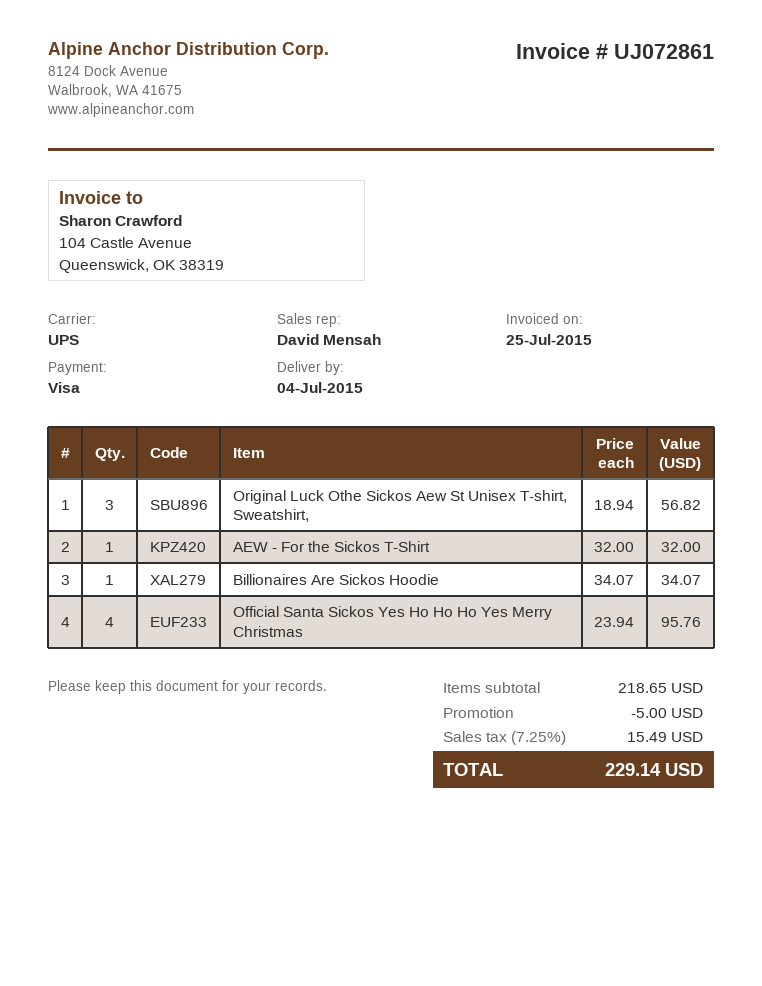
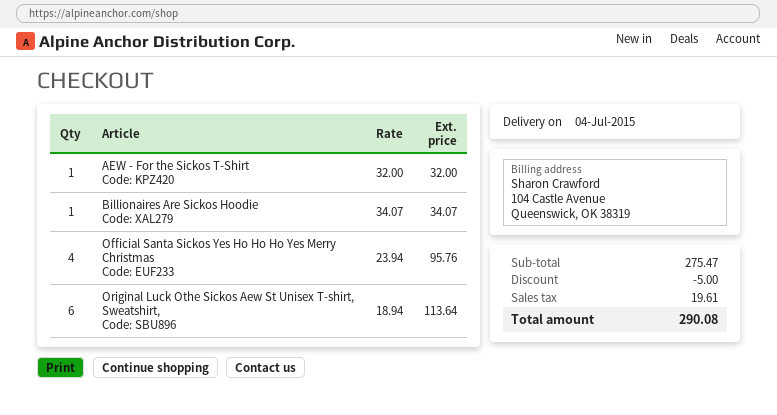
Original Luck Othe Sickos Aew St Unisex T-shirt, Sweatshirt,: 3 x 18.94 = 56.82 -> 6 x 18.94 = 113.64
subtotal: 218.65 -> 275.47
tax: 15.49 -> 19.61
total: 229.14 -> 290.08

